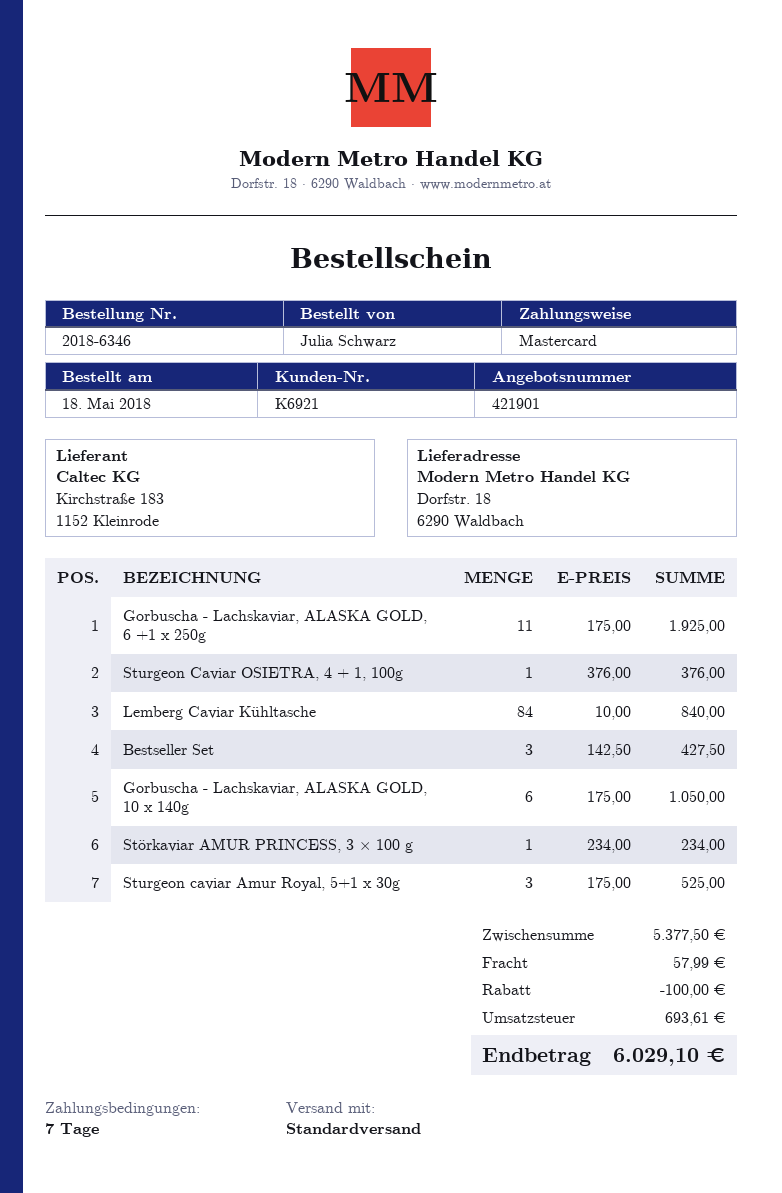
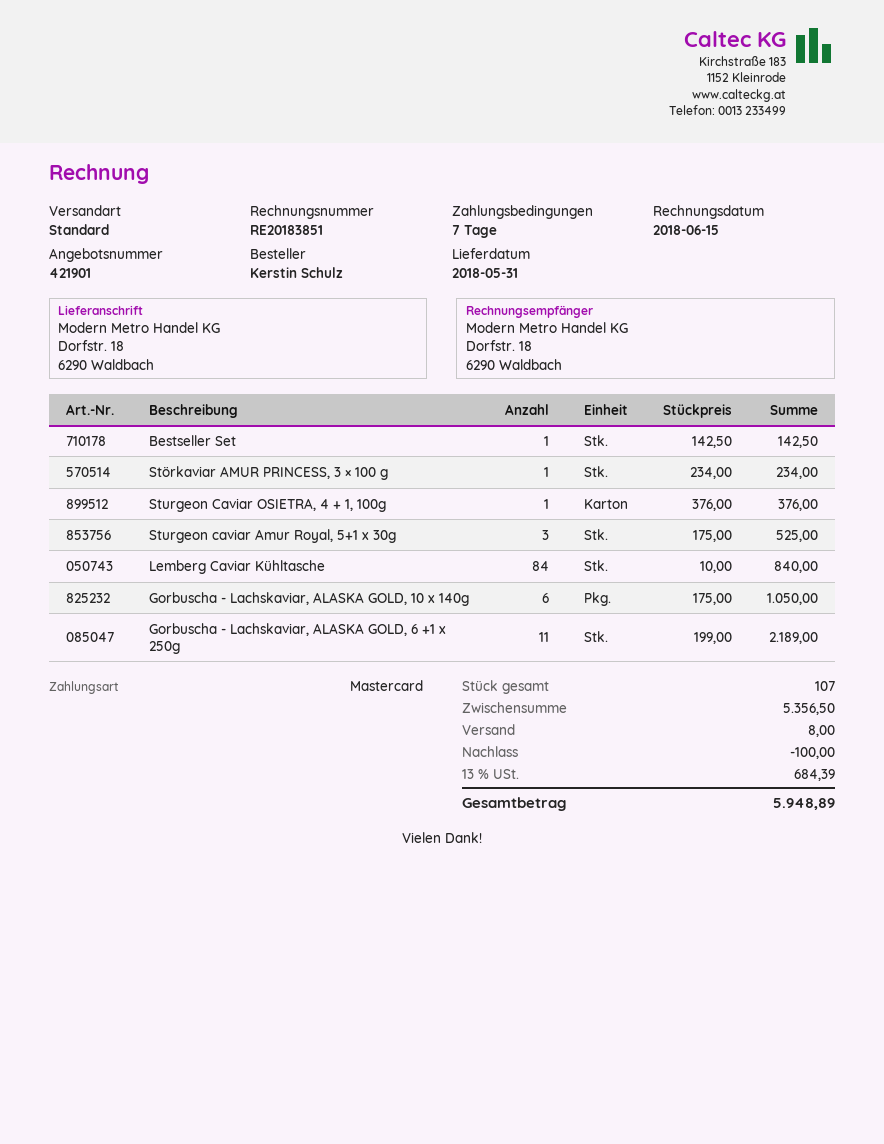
ordered by: Julia Schwarz -> Kerstin Schulz
Gorbuscha - Lachskaviar, ALASKA GOLD, 6 +1 x 250g: 11 x 175.00 = 1925.00 -> 11 x 199.00 = 2189.00
Bestseller Set: 3 x 142.50 = 427.50 -> 1 x 142.50 = 142.50
subtotal: 5377.50 -> 5356.50
shipping: 57.99 -> 8.00
tax: 693.61 -> 684.39
total: 6029.10 -> 5948.89

